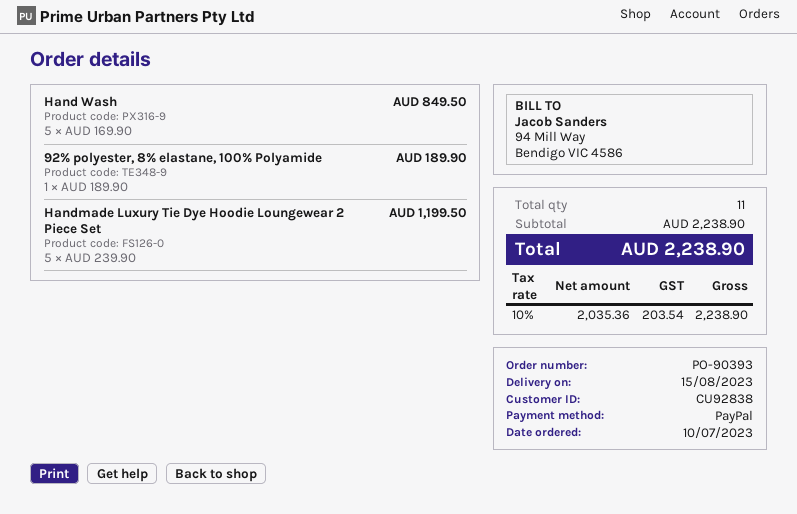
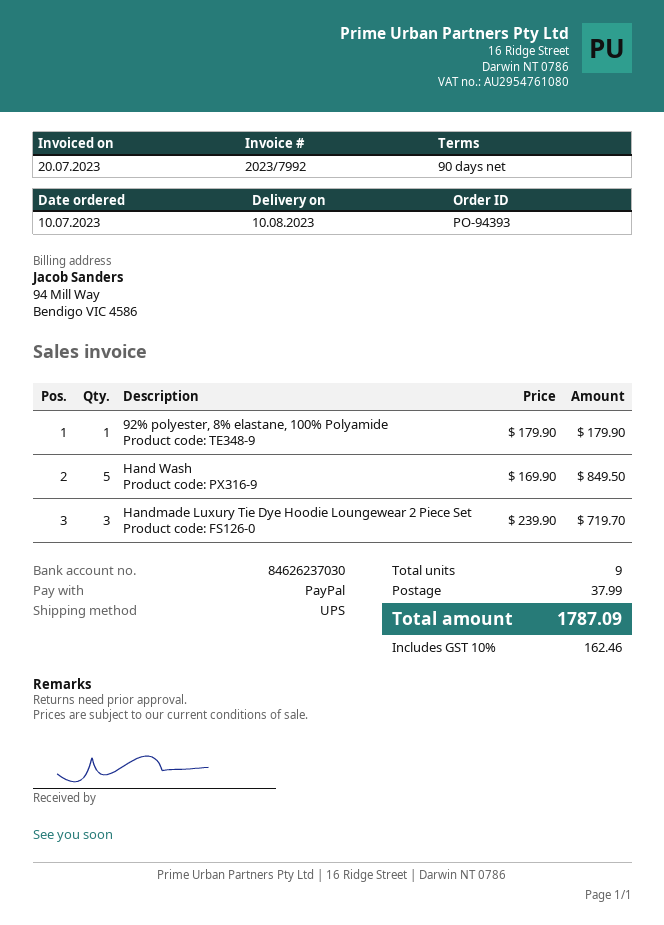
order number: PO-90393 -> PO-94393
delivery date: 2023-08-15 -> 2023-08-10
92% polyester, 8% elastane, 100% Polyamide: 1 x 189.90 = 189.90 -> 1 x 179.90 = 179.90
Handmade Luxury Tie Dye Hoodie Loungewear 2 Piece Set: 5 x 239.90 = 1199.50 -> 3 x 239.90 = 719.70
total quantity: 11 -> 9
shipping: none -> 37.99
tax: 10% = 203.54 -> 10% = 162.46
total: 2238.90 -> 1787.09

